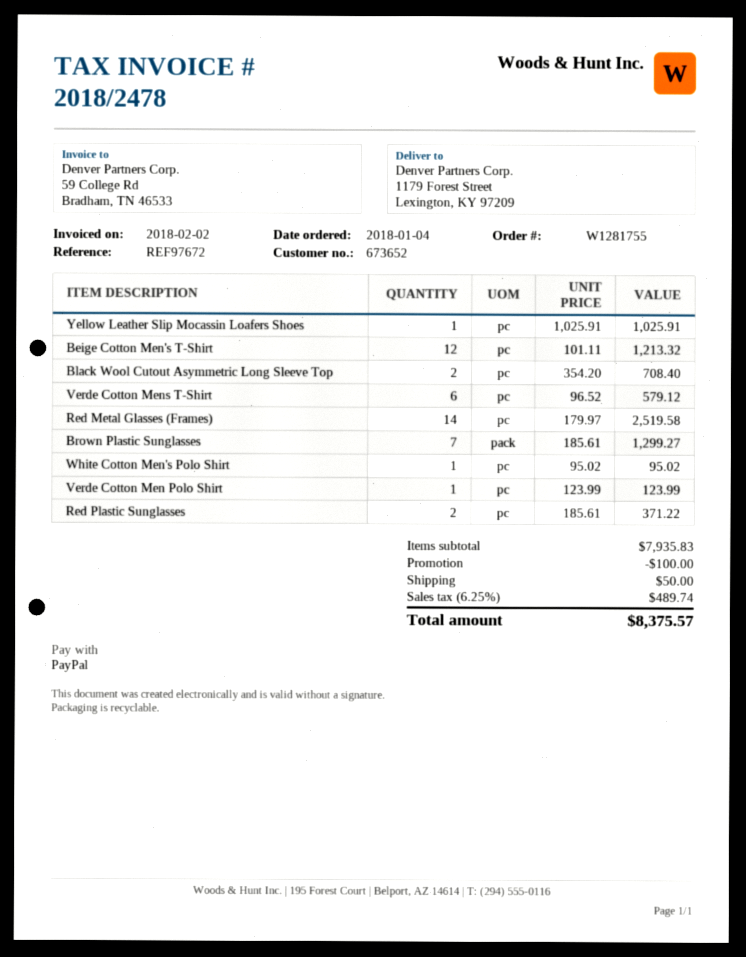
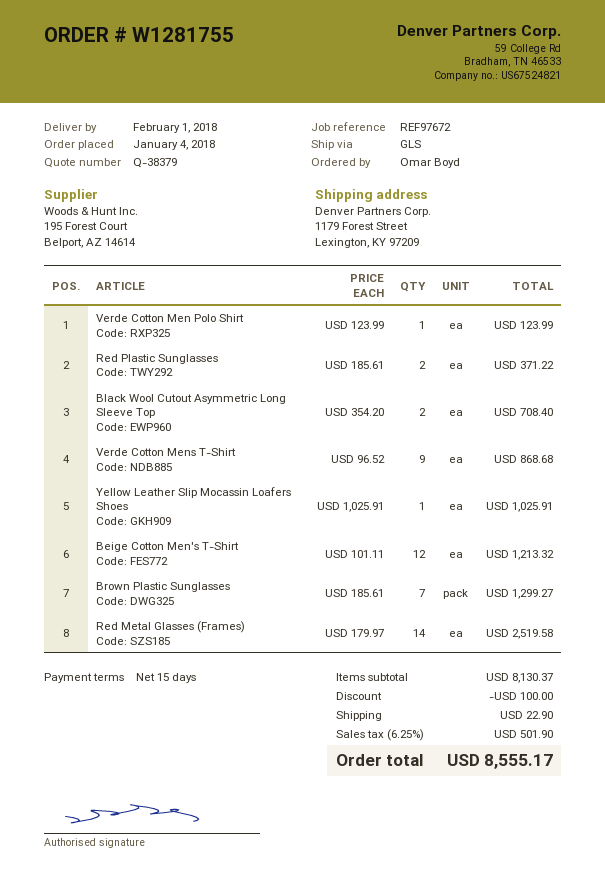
Verde Cotton Mens T-Shirt: 6 x 96.52 = 579.12 -> 9 x 96.52 = 868.68
White Cotton Men's Polo Shirt: 1 x 95.02 = 95.02 -> none
subtotal: 7935.83 -> 8130.37
shipping: 50.00 -> 22.90
tax: 6.25% = 489.74 -> 6.25% = 501.90
total: 8375.57 -> 8555.17

